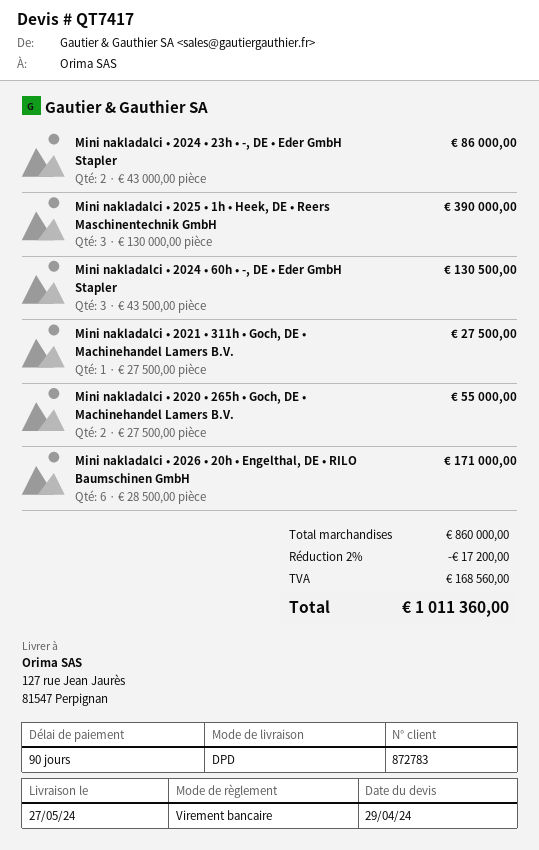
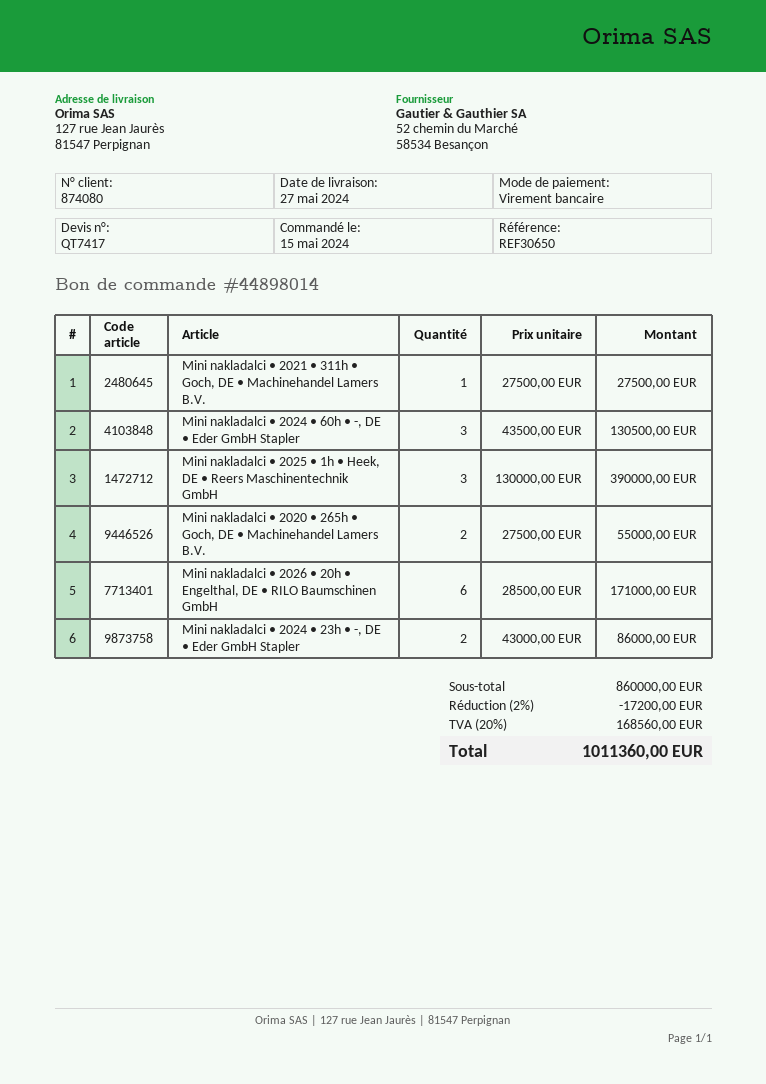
customer number: 872783 -> 874080

